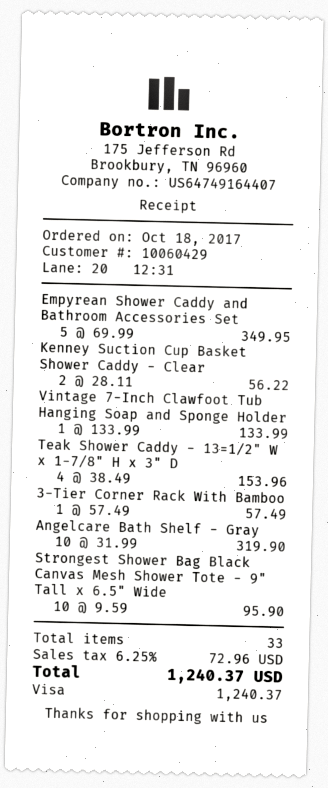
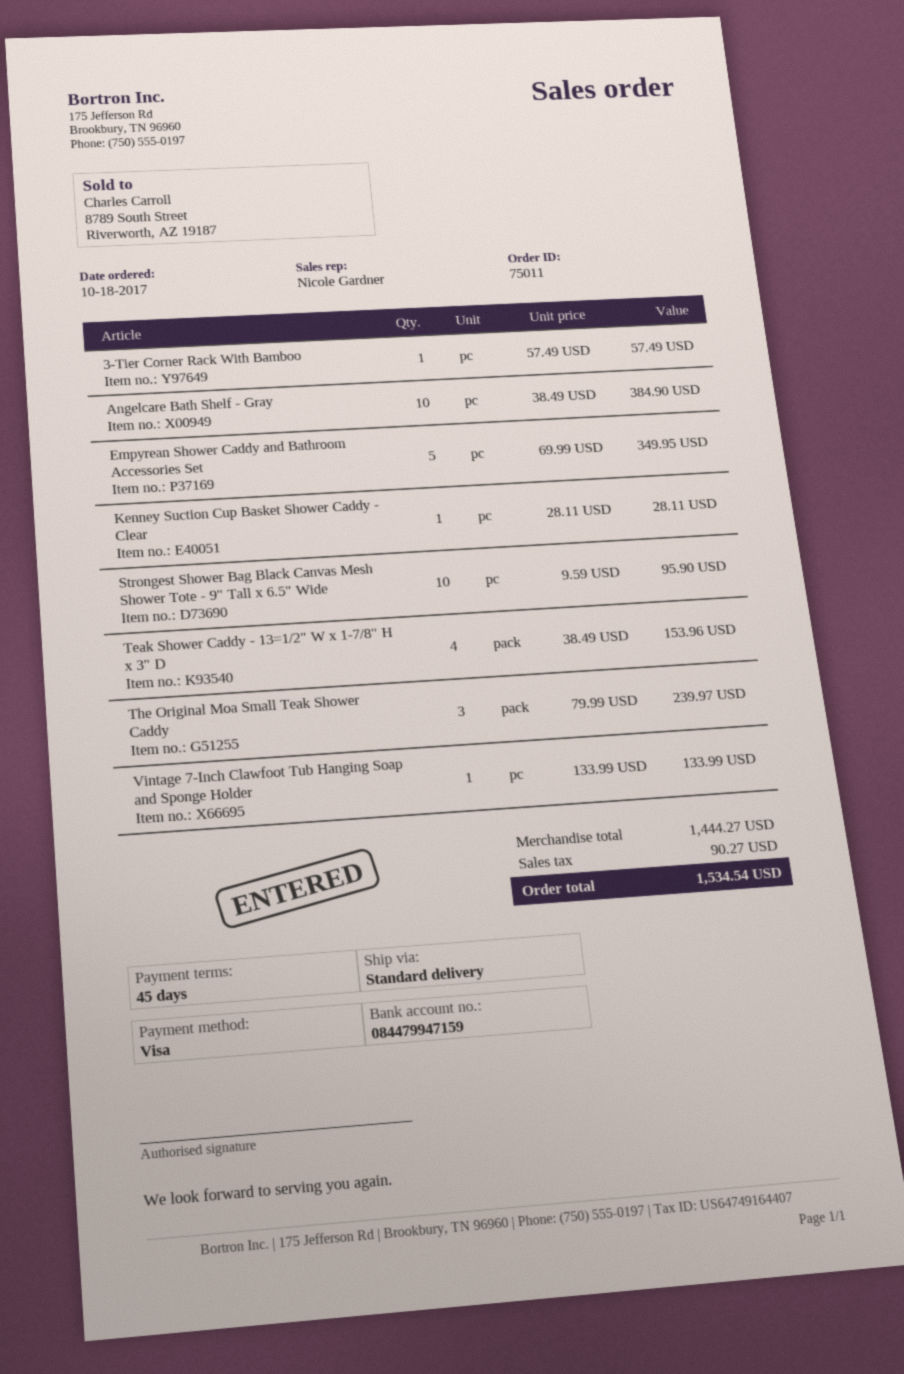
Kenney Suction Cup Basket Shower Caddy - Clear: 2 x 28.11 = 56.22 -> 1 x 28.11 = 28.11
Angelcare Bath Shelf - Gray: 10 x 31.99 = 319.90 -> 10 x 38.49 = 384.90
The Original Moa Small Teak Shower Caddy: none -> 3 x 79.99 = 239.97
tax: 72.96 -> 90.27
total: 1240.37 -> 1534.54

